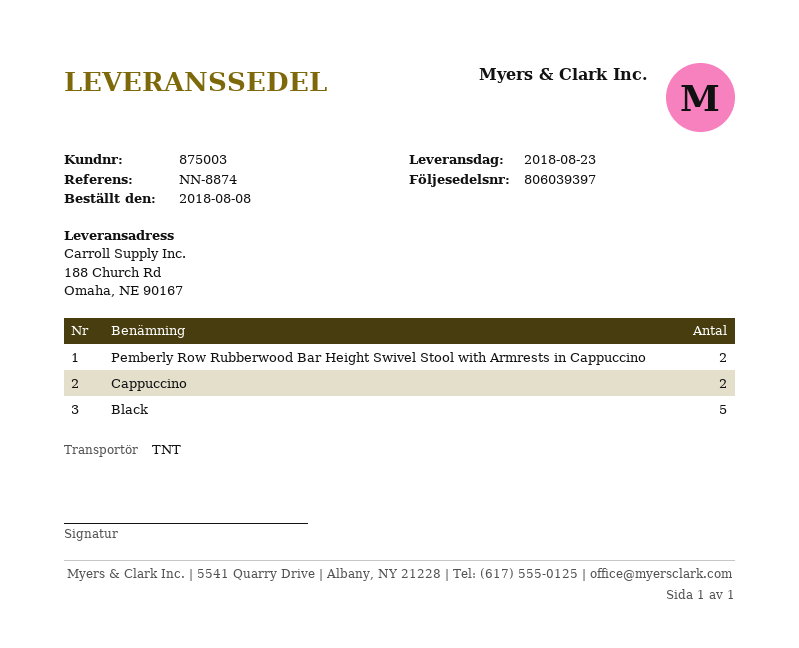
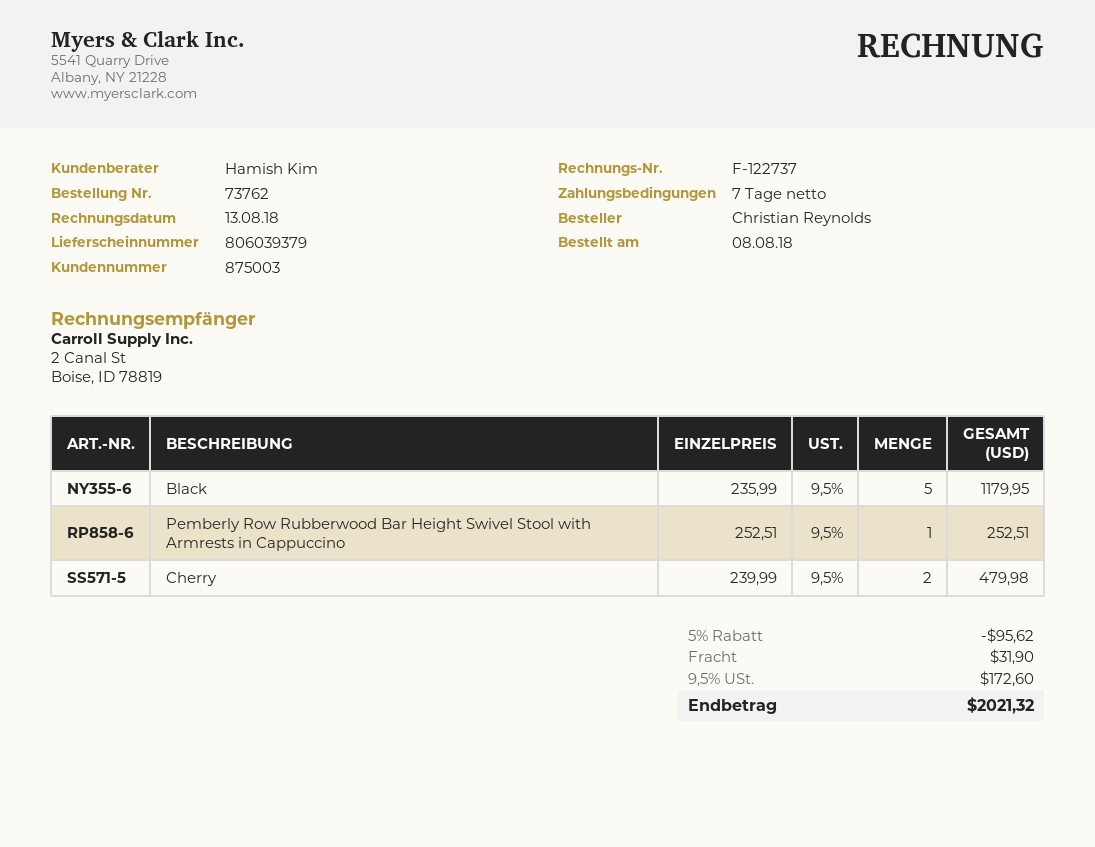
delivery note number: 806039397 -> 806039379
Pemberly Row Rubberwood Bar Height Swivel Stool with Armrests in Cappuccino: 2 -> 1
Cappuccino: 2 -> none
Cherry: none -> 2

